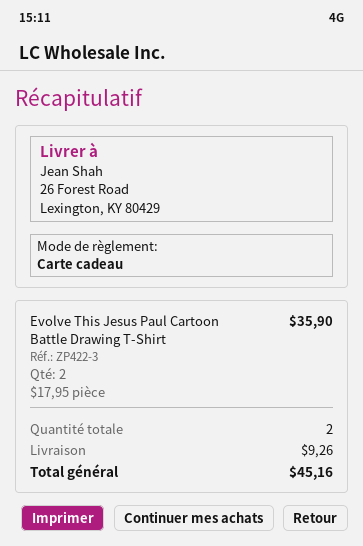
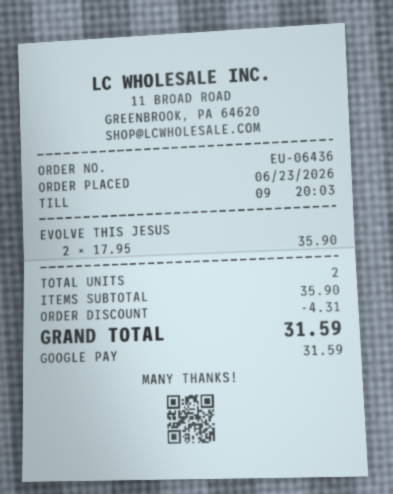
payment method: gift card -> Google Pay
discount: none -> 4.31
shipping: 9.26 -> none
total: 45.16 -> 31.59

